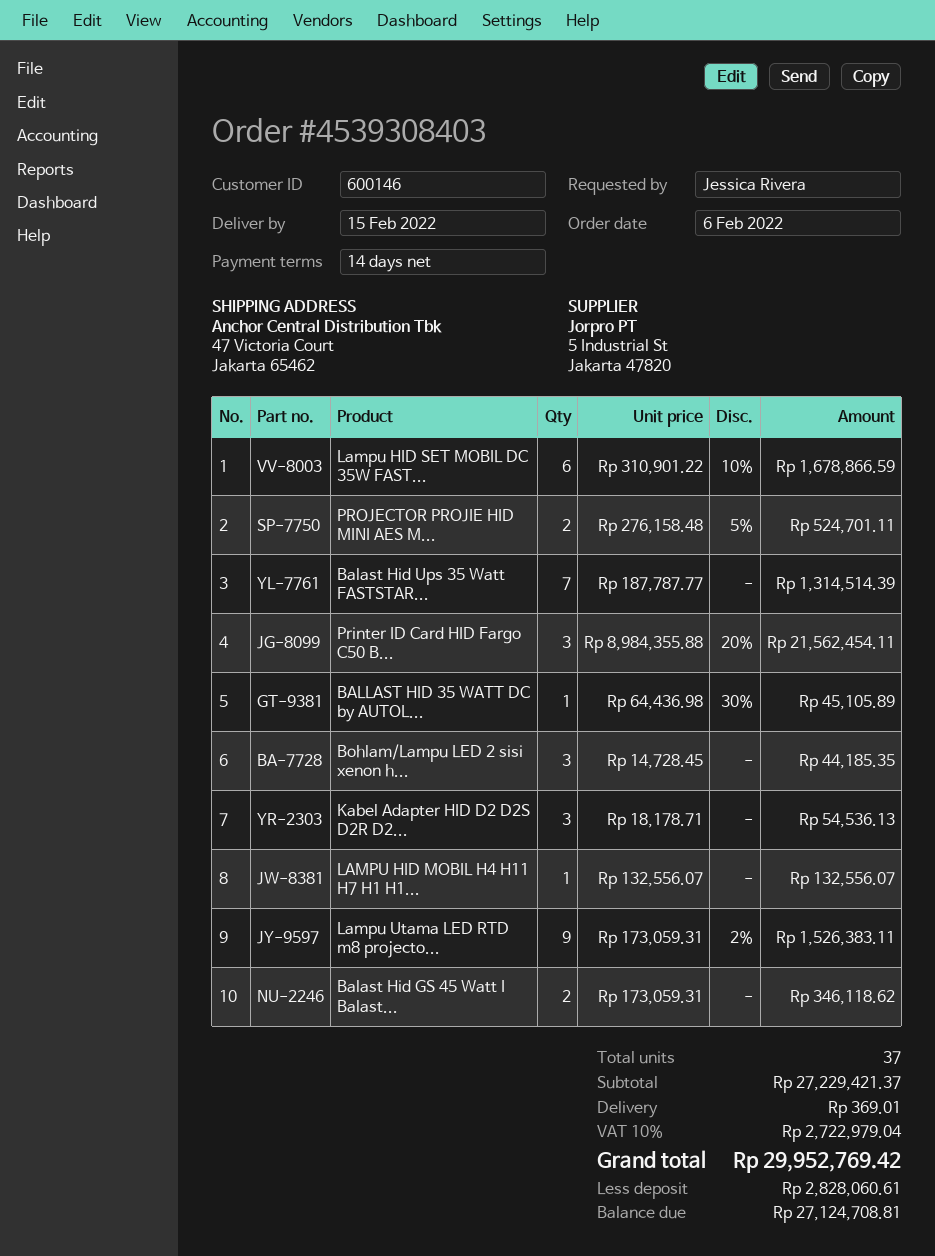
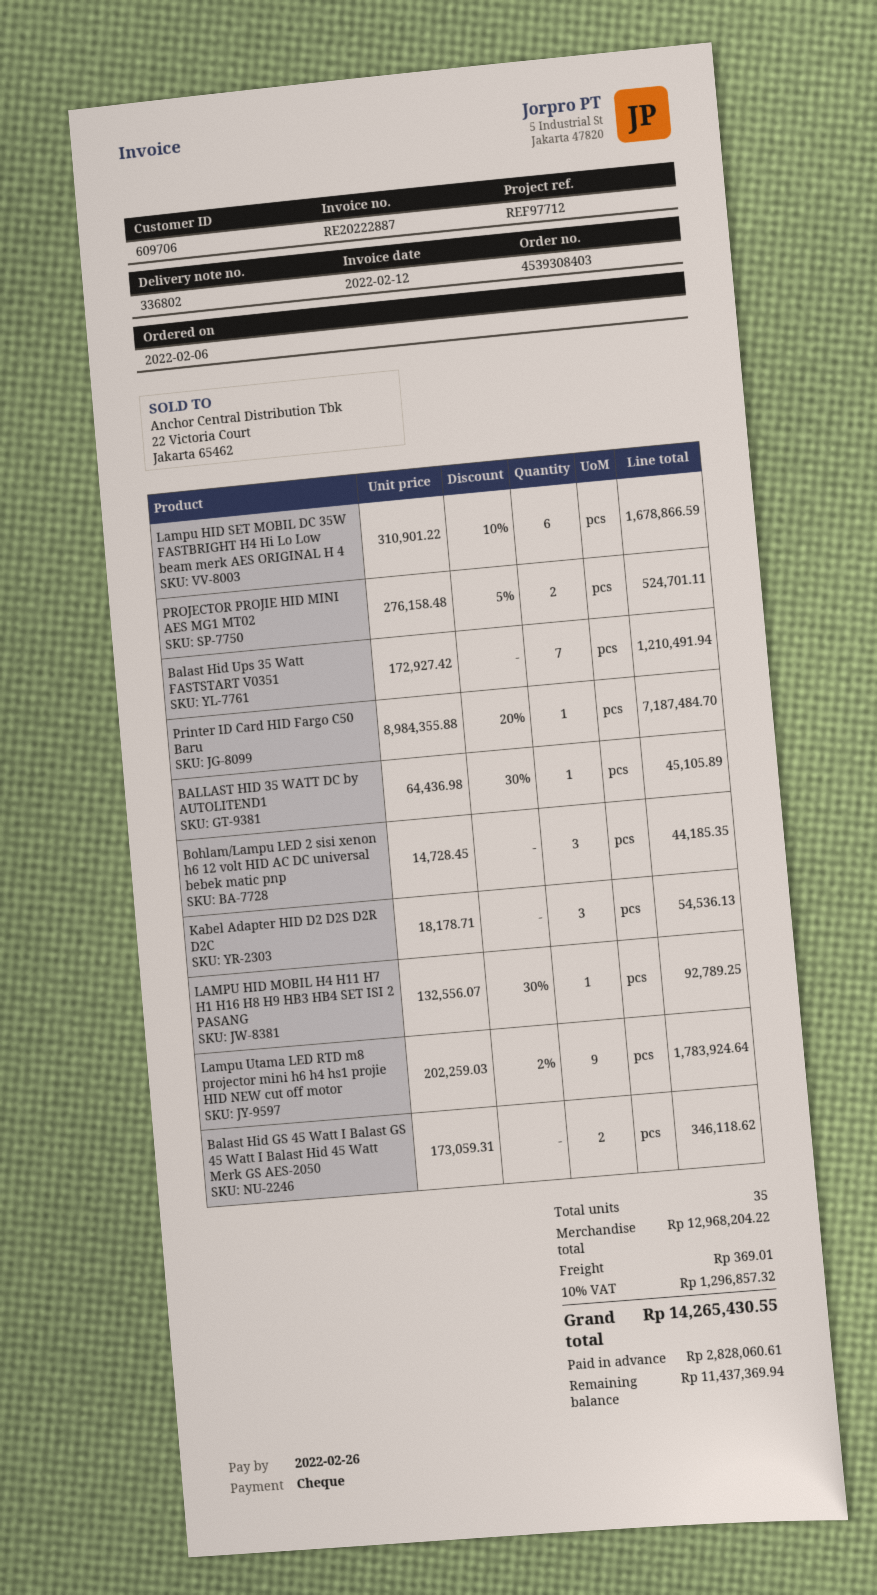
customer number: 600146 -> 609706
Balast Hid Ups 35 Watt FASTSTAR...: 7 x 187787.77 = 1314514.39 -> 7 x 172927.42 = 1210491.94
Printer ID Card HID Fargo C50 B...: 3 x 8984355.88 - 20% = 21562454.11 -> 1 x 8984355.88 - 20% = 7187484.70
LAMPU HID MOBIL H4 H11 H7 H1 H1...: 1 x 132556.07 = 132556.07 -> 1 x 132556.07 - 30% = 92789.25
Lampu Utama LED RTD m8 projecto...: 9 x 173059.31 - 2% = 1526383.11 -> 9 x 202259.03 - 2% = 1783924.64
total quantity: 37 -> 35
subtotal: 27229421.37 -> 12968204.22
tax: 10% = 2722979.04 -> 10% = 1296857.32
total: 29952769.42 -> 14265430.55
balance: 27124708.81 -> 11437369.94

